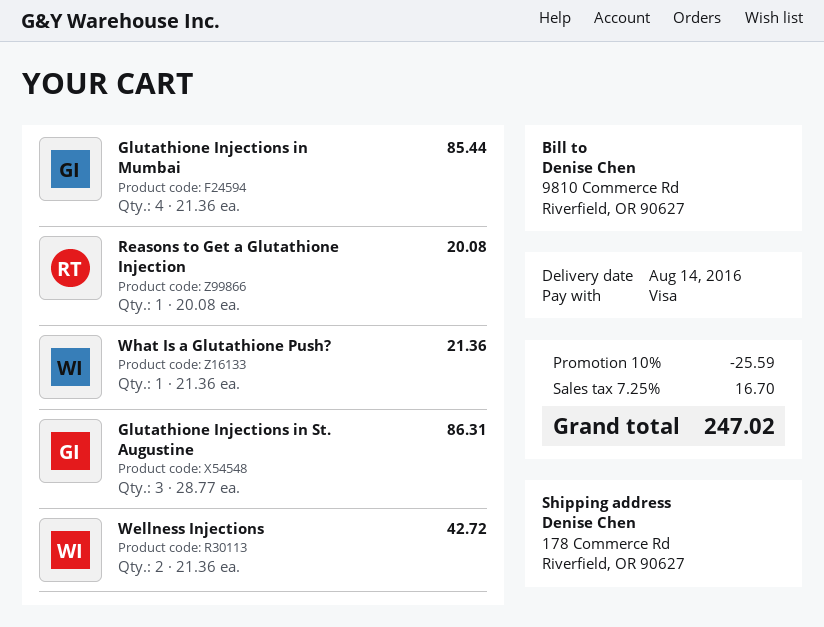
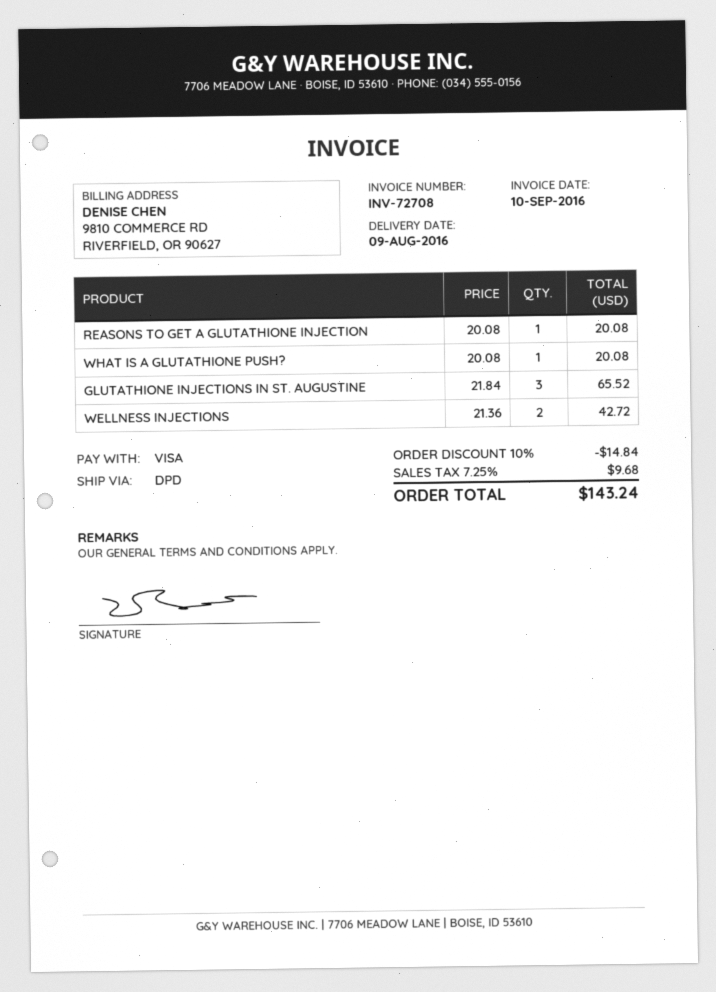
delivery date: 2016-08-14 -> 2016-08-09
Glutathione Injections in Mumbai: 4 x 21.36 = 85.44 -> none
What Is a Glutathione Push?: 1 x 21.36 = 21.36 -> 1 x 20.08 = 20.08
Glutathione Injections in St. Augustine: 3 x 28.77 = 86.31 -> 3 x 21.84 = 65.52
discount: 10% = 25.59 -> 10% = 14.84
tax: 7.25% = 16.70 -> 7.25% = 9.68
total: 247.02 -> 143.24

